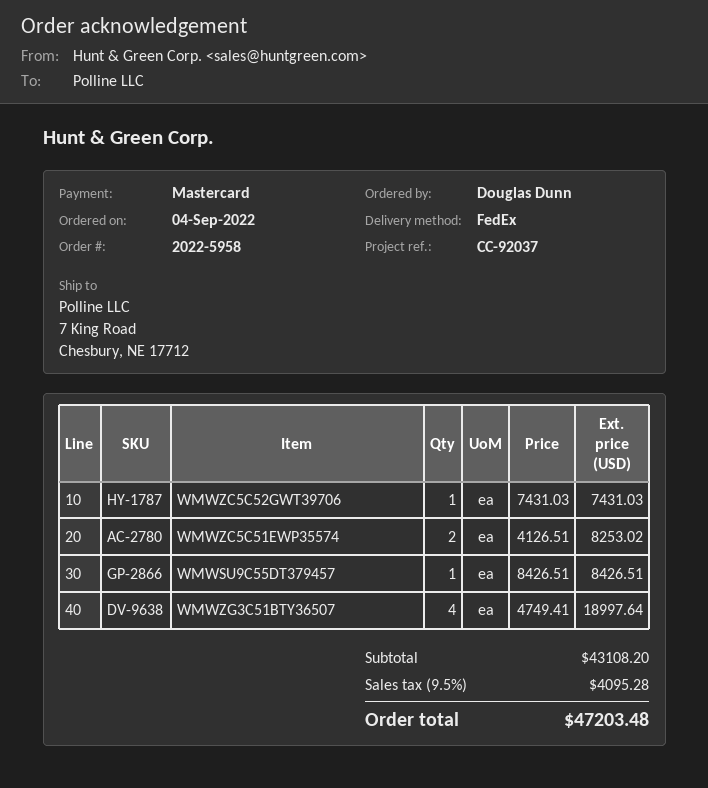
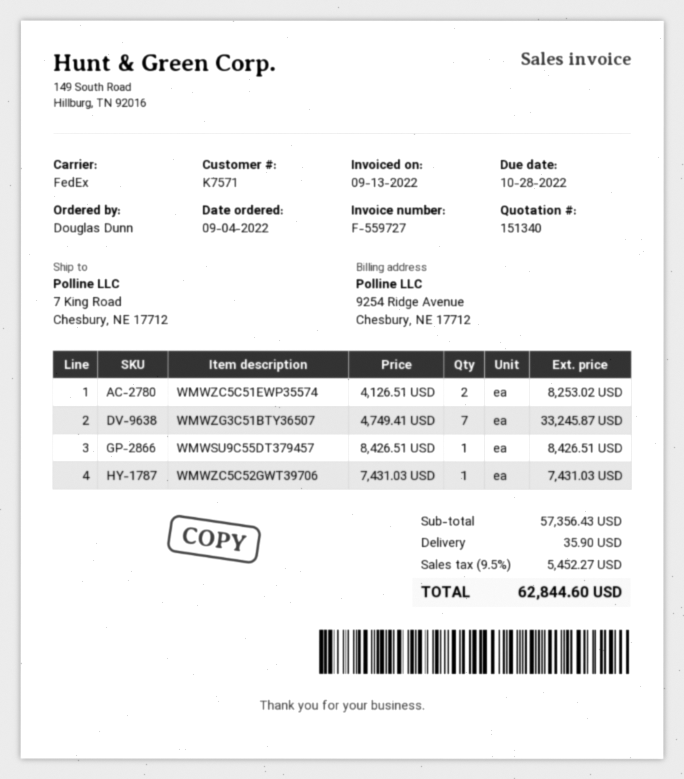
WMWZG3C51BTY36507: 4 x 4749.41 = 18997.64 -> 7 x 4749.41 = 33245.87
subtotal: 43108.20 -> 57356.43
shipping: none -> 35.90
tax: 9.5% = 4095.28 -> 9.5% = 5452.27
total: 47203.48 -> 62844.60

